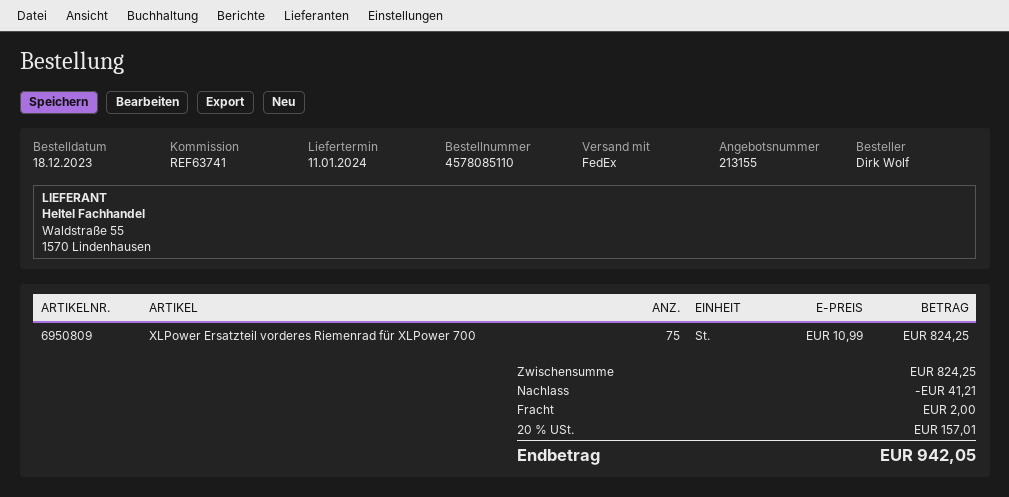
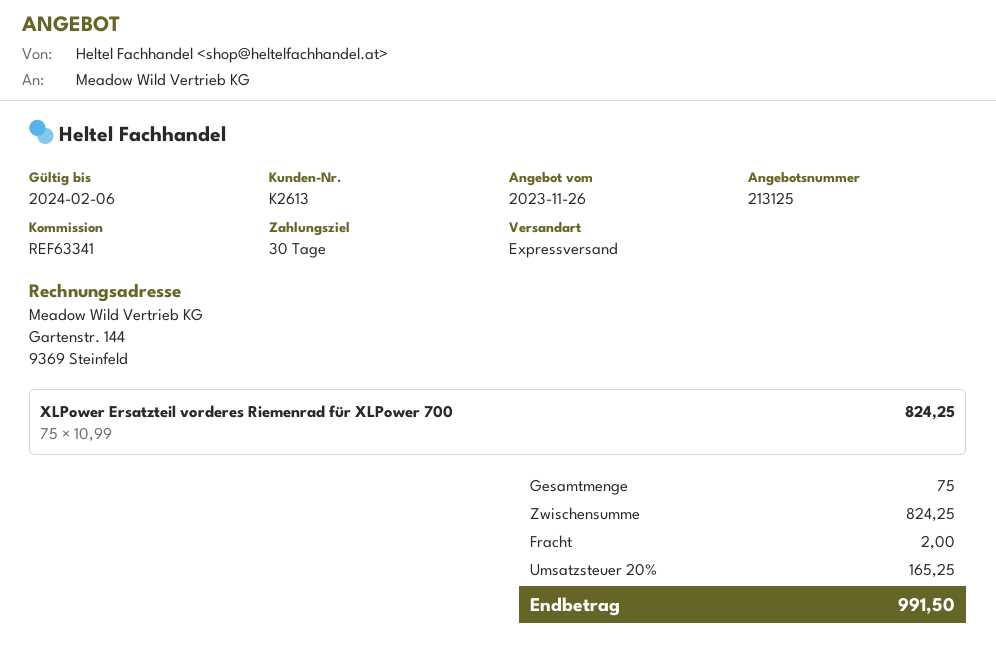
quote number: 213155 -> 213125
reference: REF63741 -> REF63341
shipping method: FedEx -> express
discount: 41.21 -> none
tax: 20% = 157.01 -> 20% = 165.25
total: 942.05 -> 991.50

